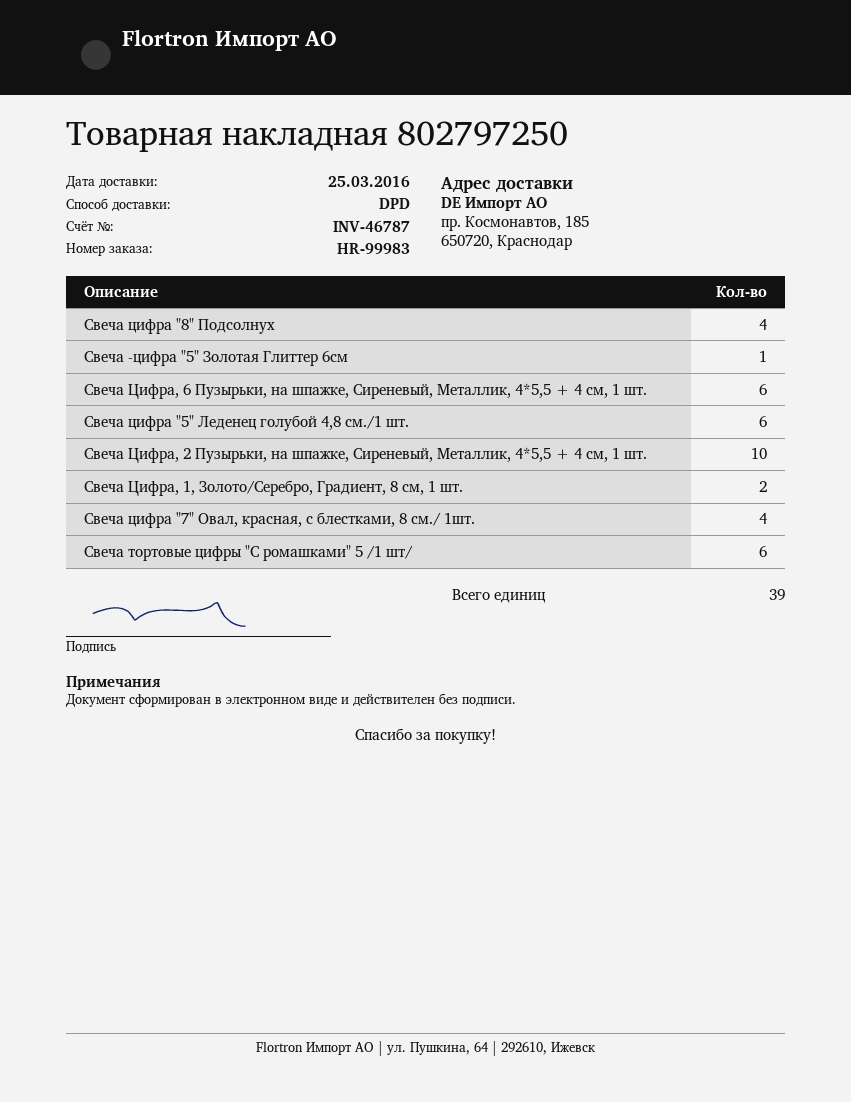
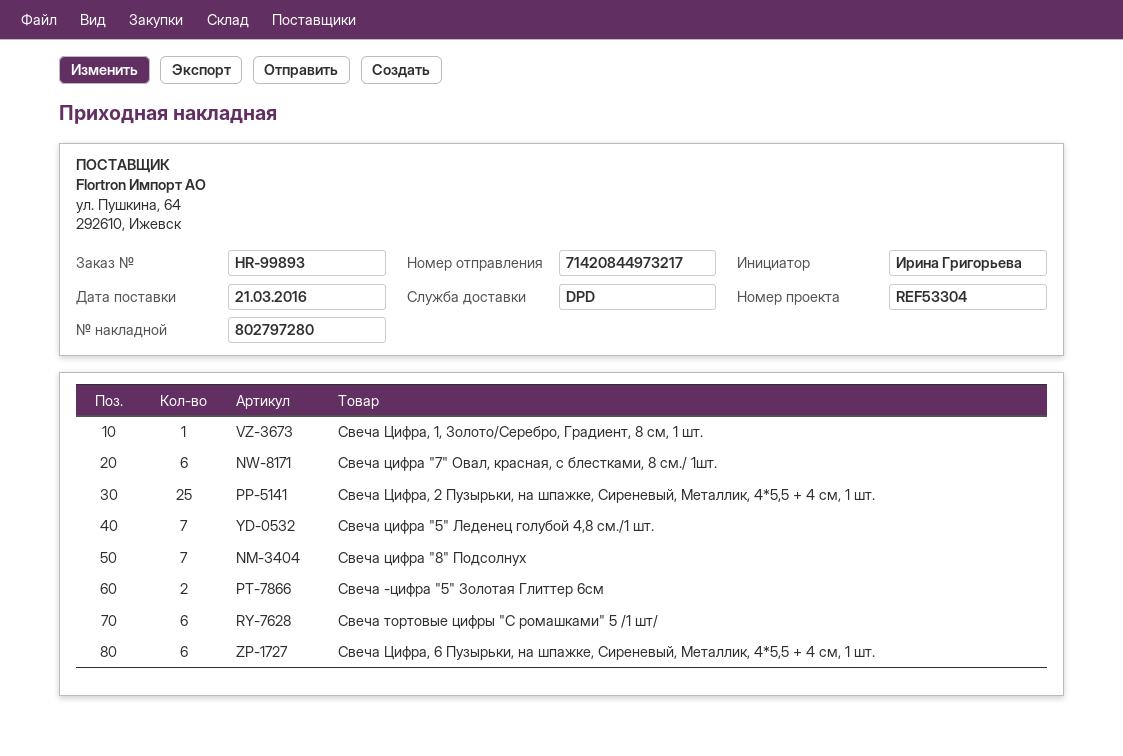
order number: HR-99983 -> HR-99893
delivery note number: 802797250 -> 802797280
delivery date: 2016-03-25 -> 2016-03-21
Свеча цифра "8" Подсолнух: 4 -> 7
Свеча -цифра "5" Золотая Глиттер 6см: 1 -> 2
Свеча цифра "5" Леденец голубой 4,8 см./1 шт.: 6 -> 7
Свеча Цифра, 2 Пузырьки, на шпажке, Сиреневый, Металлик, 4*5,5 + 4 см, 1 шт.: 10 -> 25
Свеча Цифра, 1, Золото/Серебро, Градиент, 8 см, 1 шт.: 2 -> 1
Свеча цифра "7" Овал, красная, с блестками, 8 см./ 1шт.: 4 -> 6

